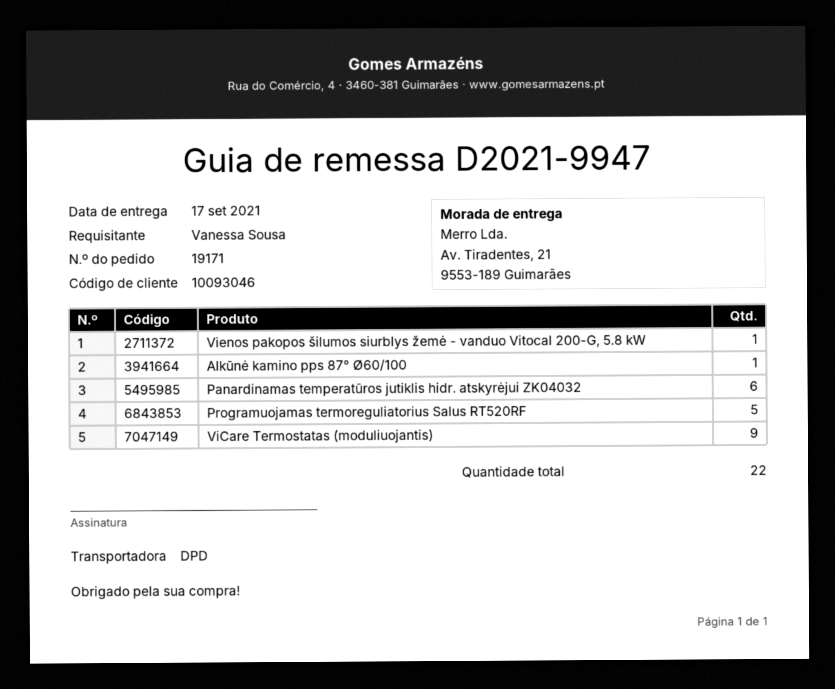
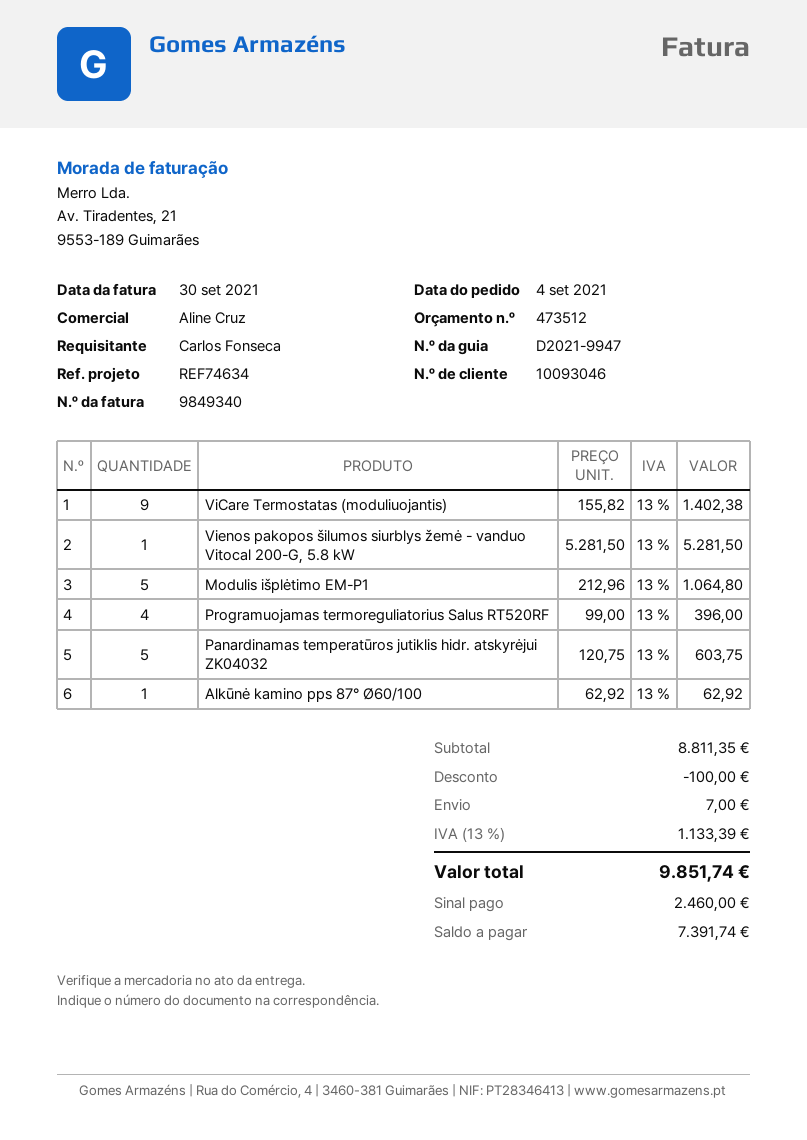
ordered by: Vanessa Sousa -> Carlos Fonseca
Panardinamas temperatūros jutiklis hidr. atskyrėjui ZK04032: 6 -> 5
Programuojamas termoreguliatorius Salus RT520RF: 5 -> 4
Modulis išplėtimo EM-P1: none -> 5

